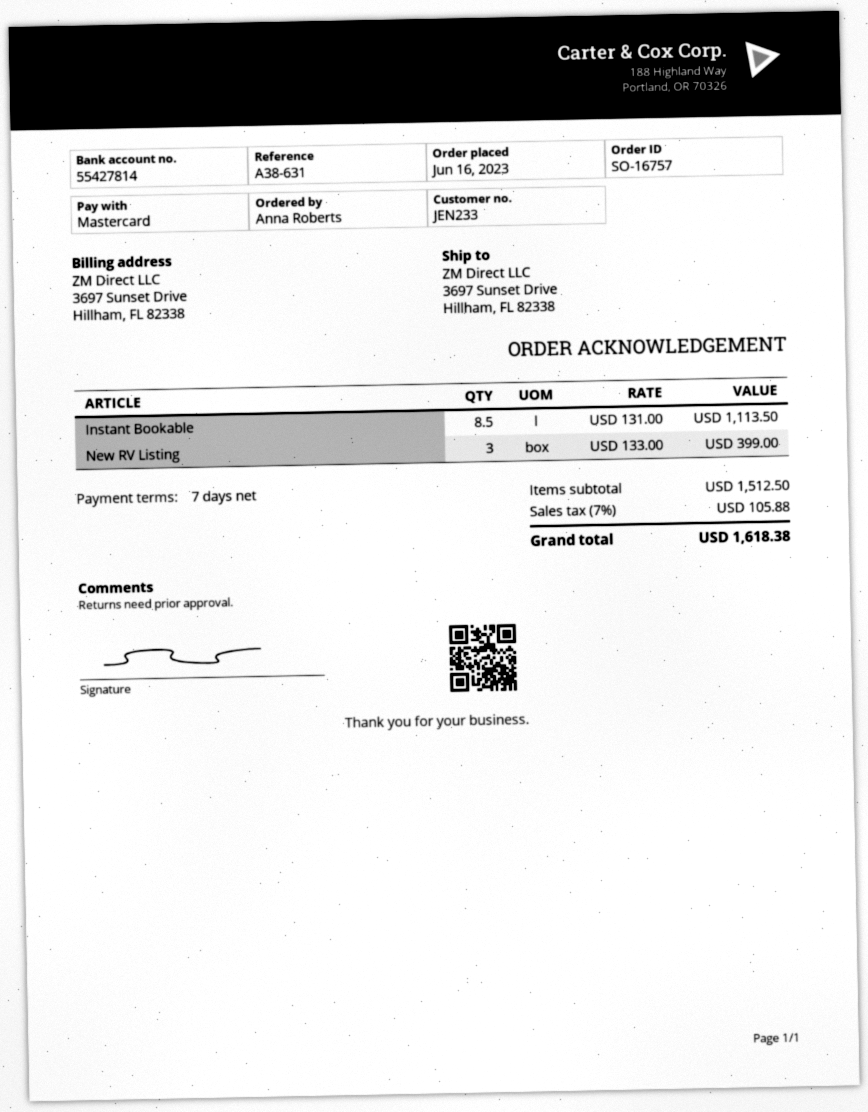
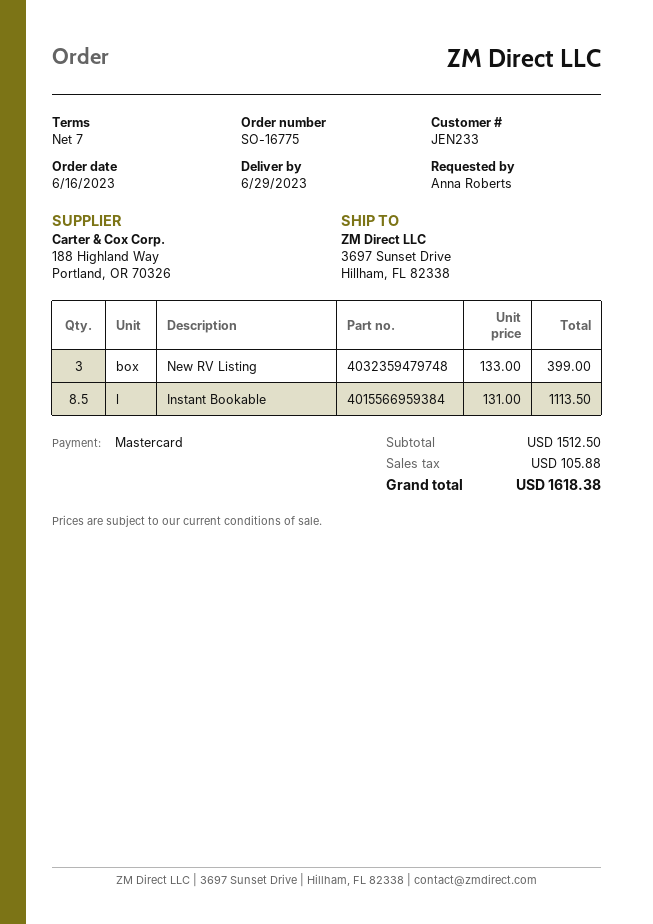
order number: SO-16757 -> SO-16775

